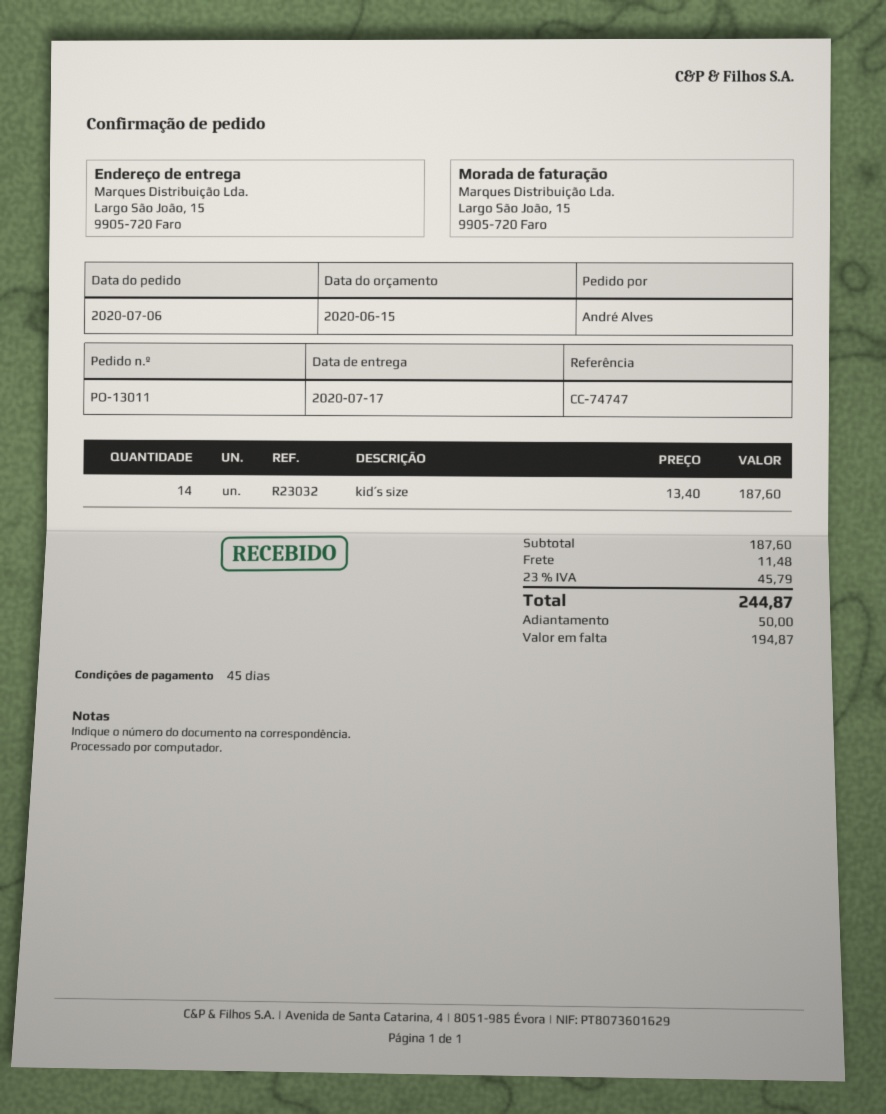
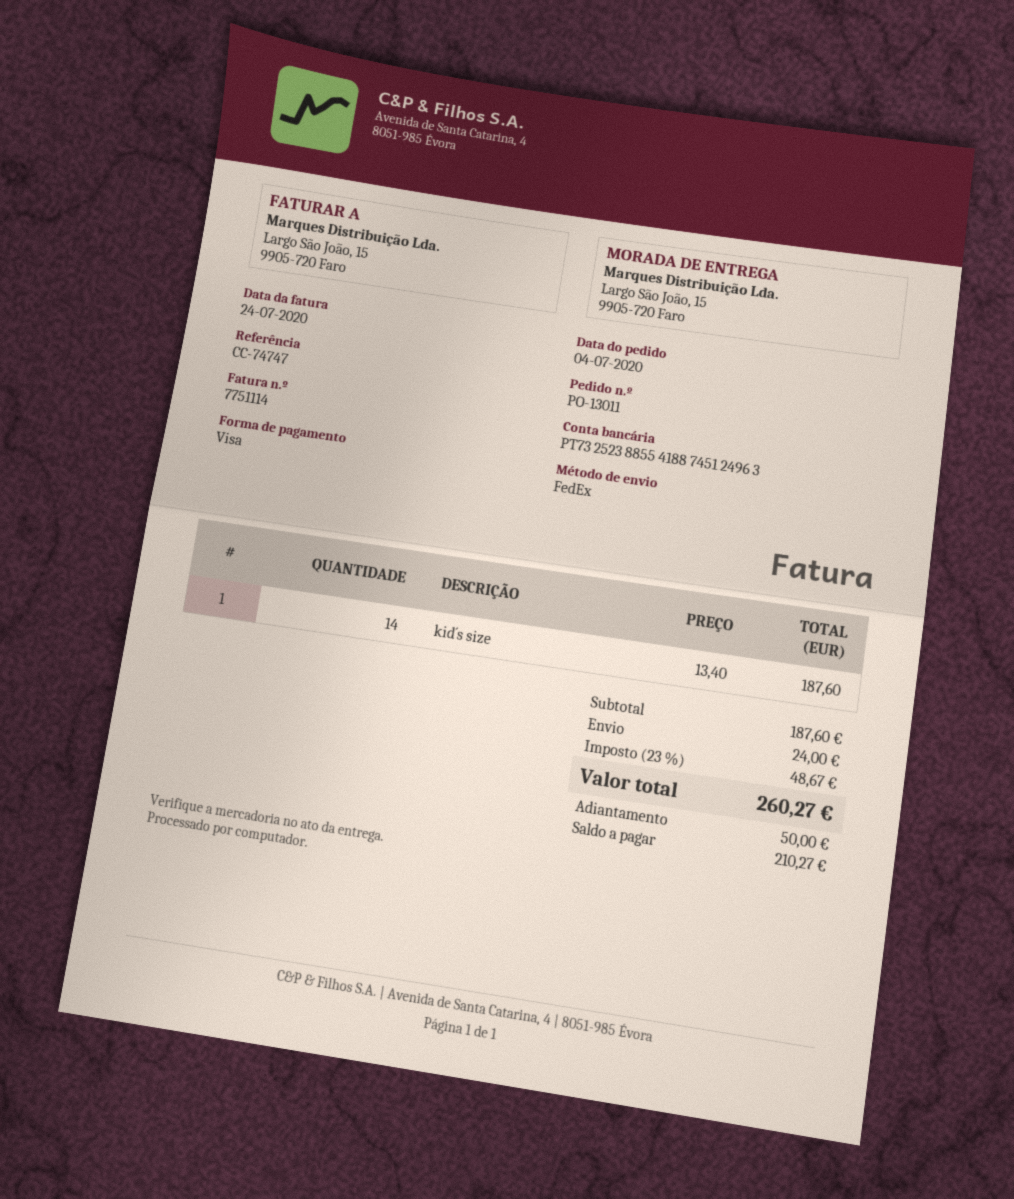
order date: 2020-07-06 -> 2020-07-04
shipping: 11.48 -> 24.00
tax: 23% = 45.79 -> 23% = 48.67
total: 244.87 -> 260.27
balance: 194.87 -> 210.27

